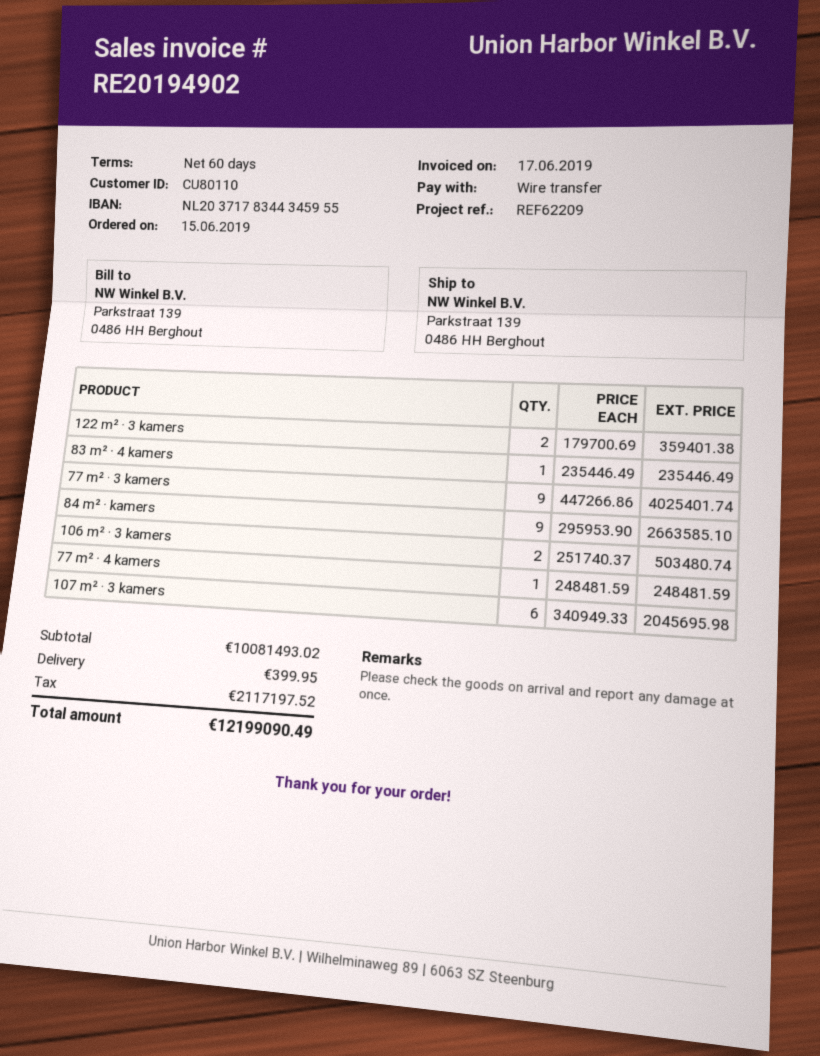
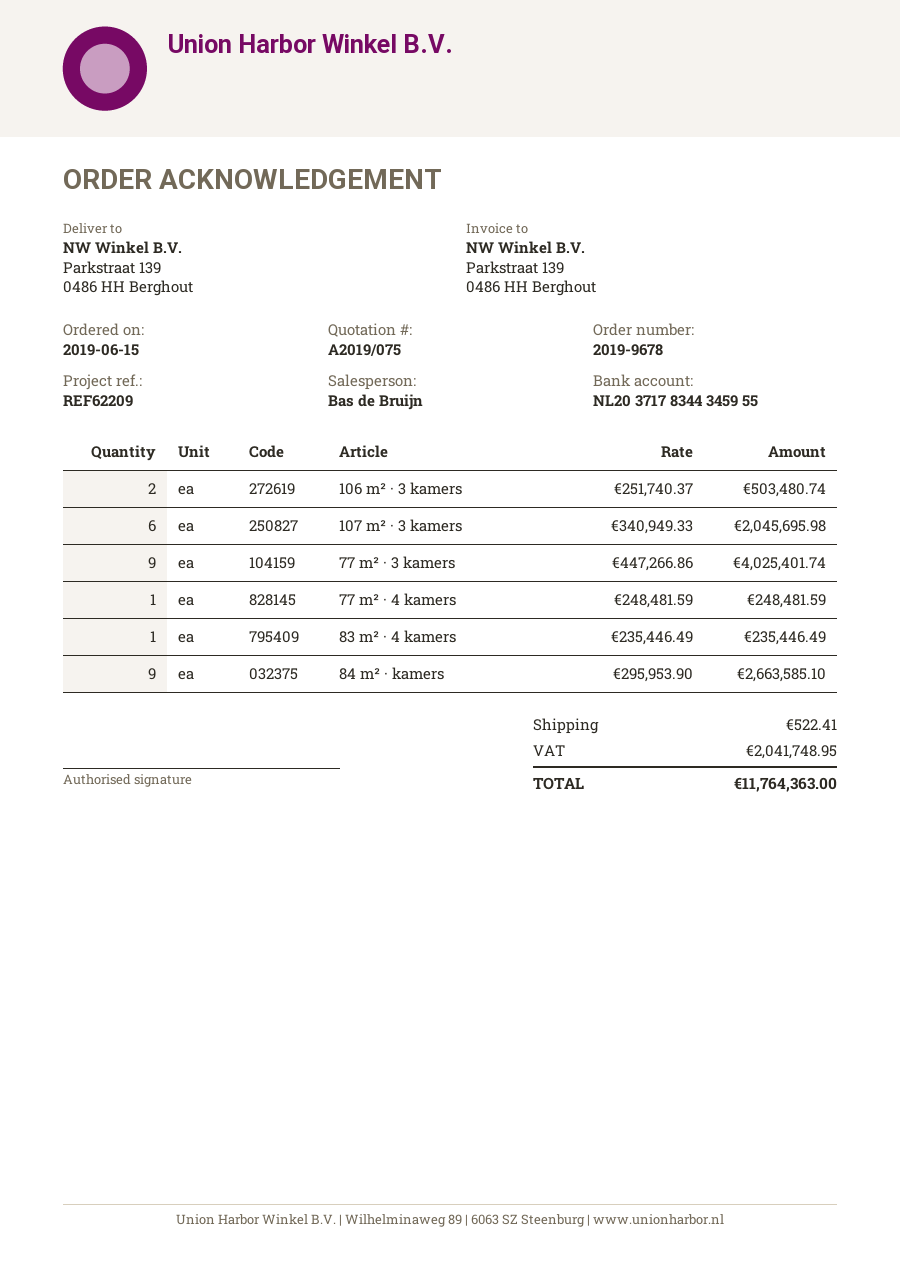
122 m² · 3 kamers: 2 x 179700.69 = 359401.38 -> none
shipping: 399.95 -> 522.41
tax: 2117197.52 -> 2041748.95
total: 12199090.49 -> 11764363.00

